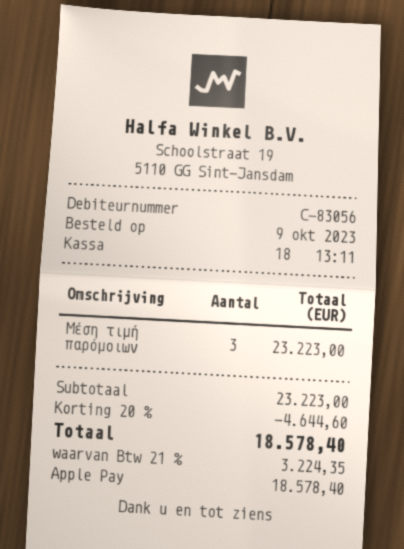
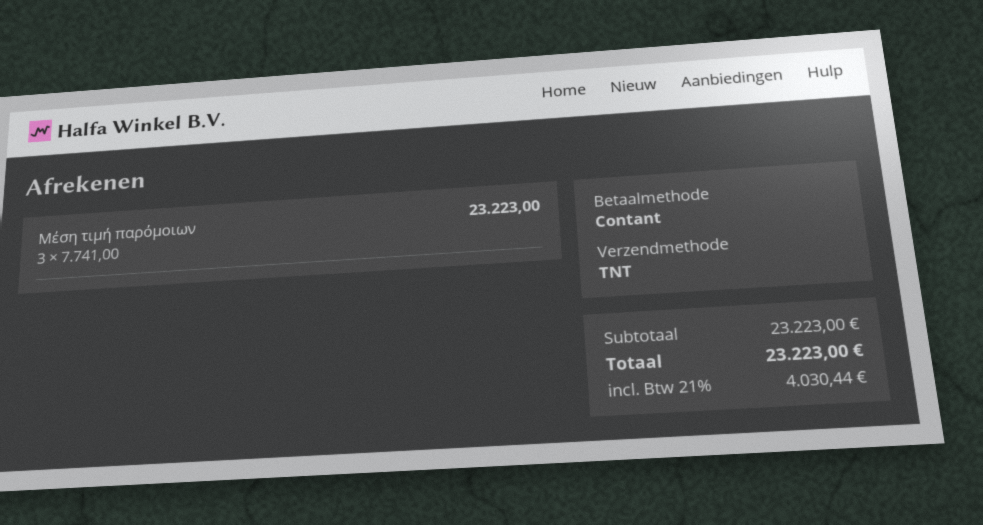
payment method: Apple Pay -> cash
discount: 20% = 4644.60 -> none
tax: 21% = 3224.35 -> 21% = 4030.44
total: 18578.40 -> 23223.00

